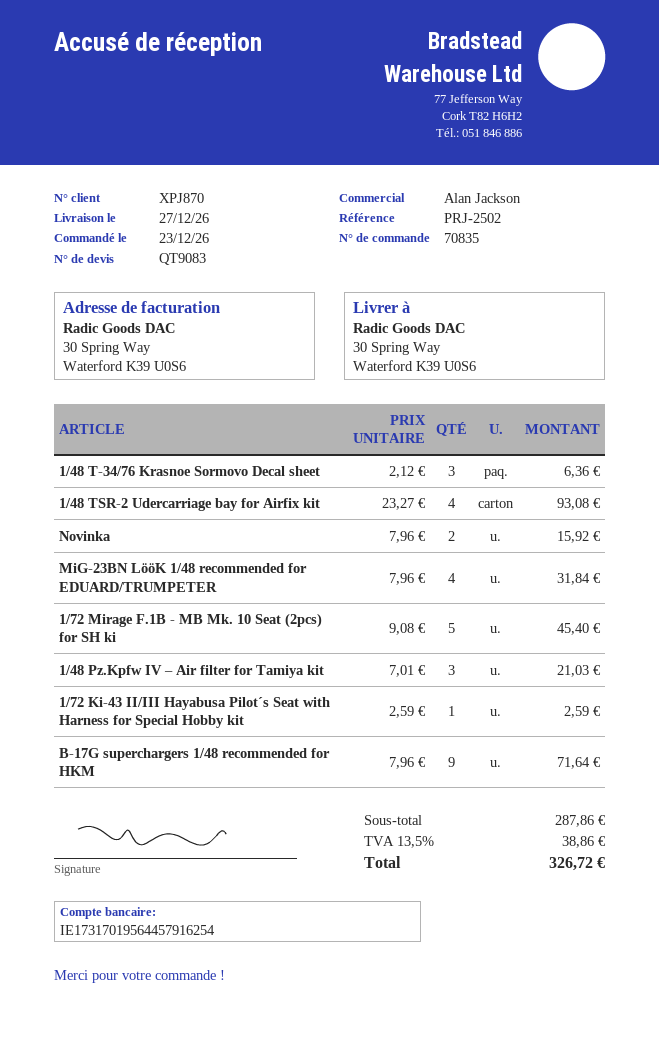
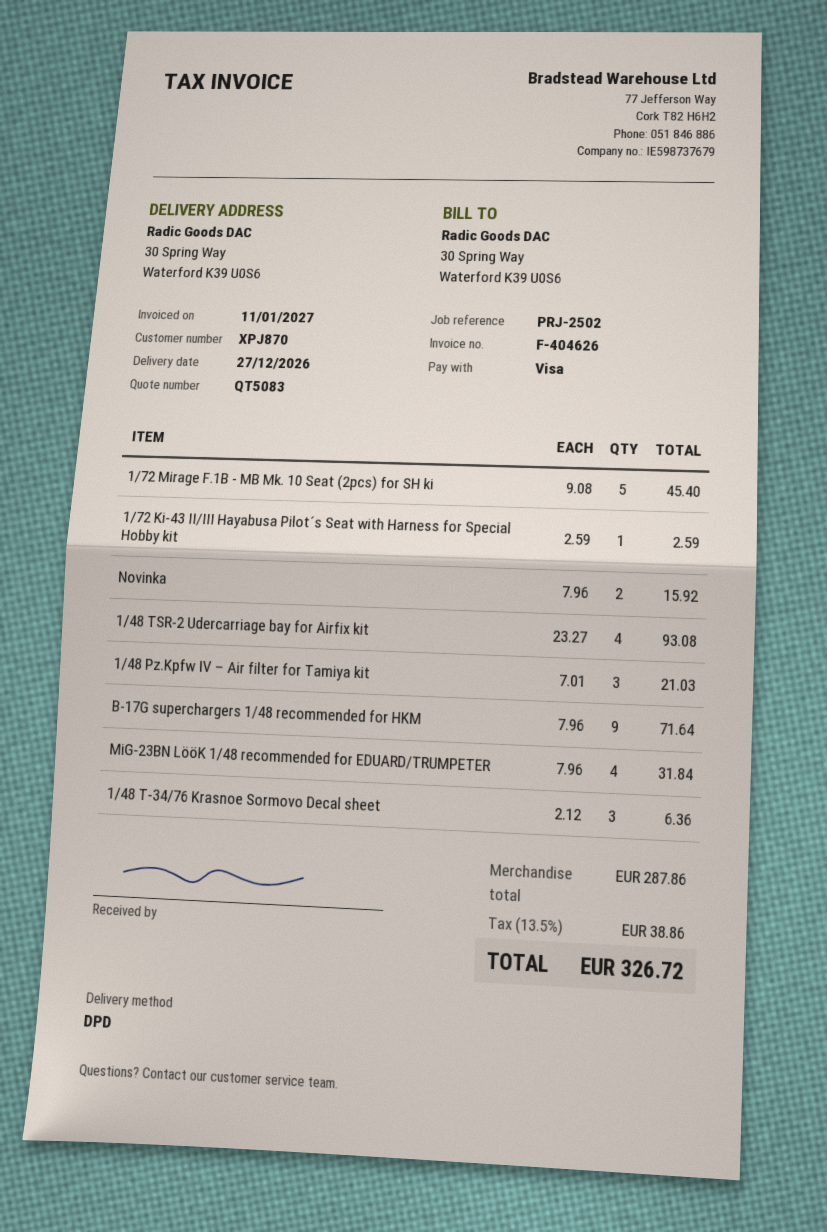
quote number: QT9083 -> QT5083

